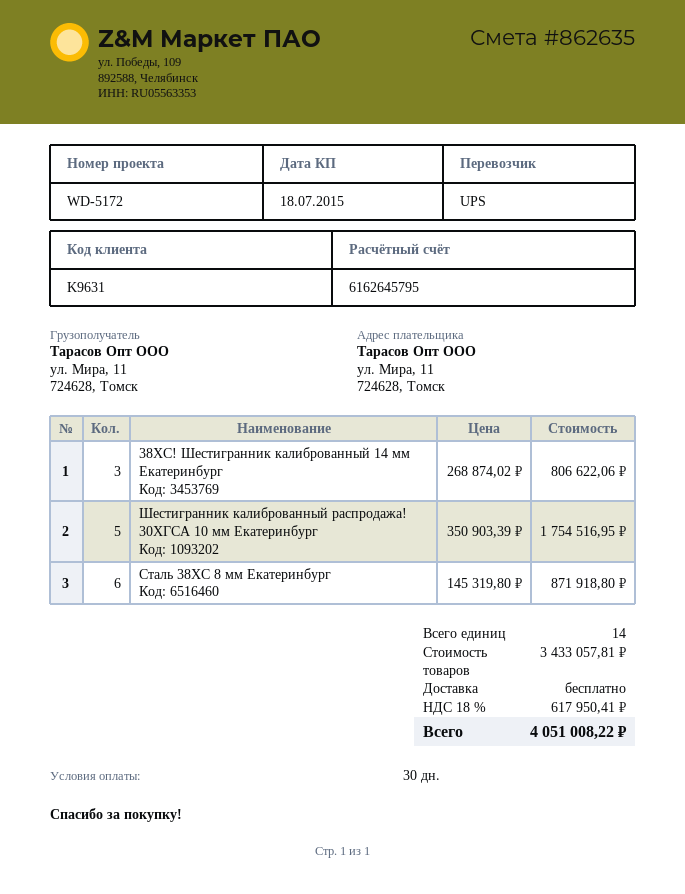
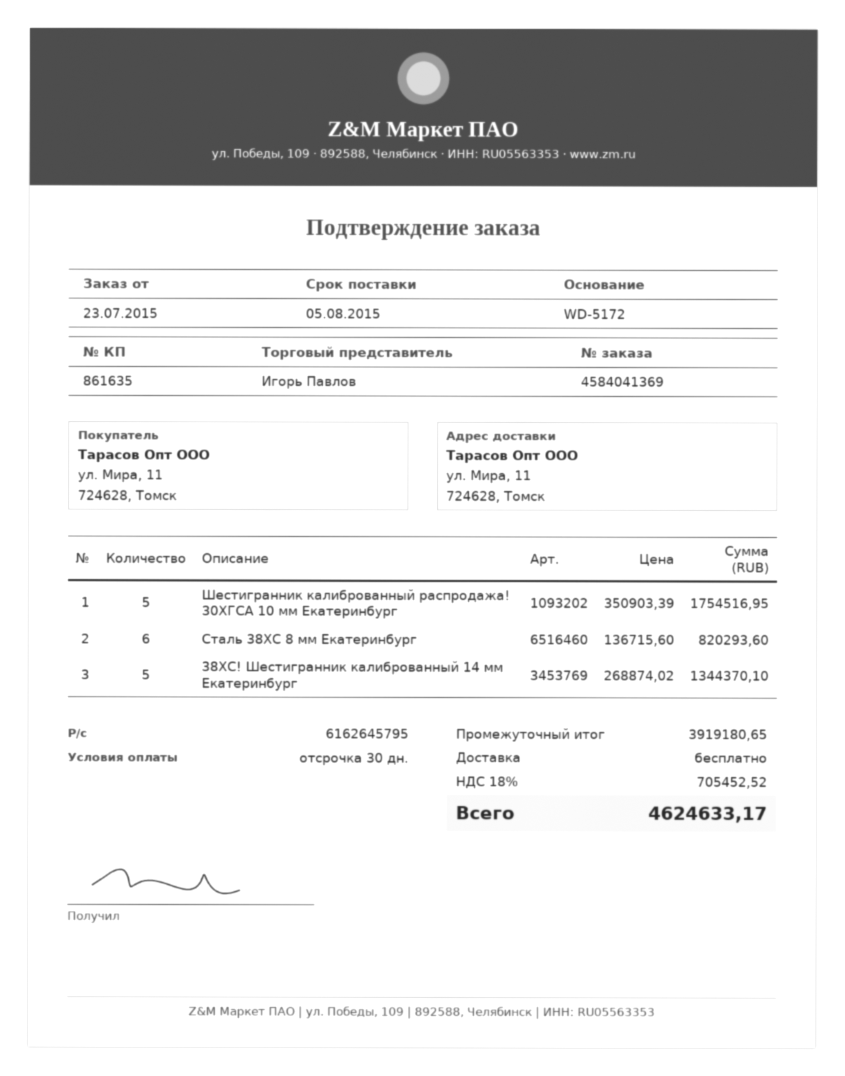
quote number: 862635 -> 861635
38ХС! Шестигранник калиброванный 14 мм Екатеринбург: 3 x 268874.02 = 806622.06 -> 5 x 268874.02 = 1344370.10
Сталь 38ХС 8 мм Екатеринбург: 6 x 145319.80 = 871918.80 -> 6 x 136715.60 = 820293.60
subtotal: 3433057.81 -> 3919180.65
tax: 18% = 617950.41 -> 18% = 705452.52
total: 4051008.22 -> 4624633.17

